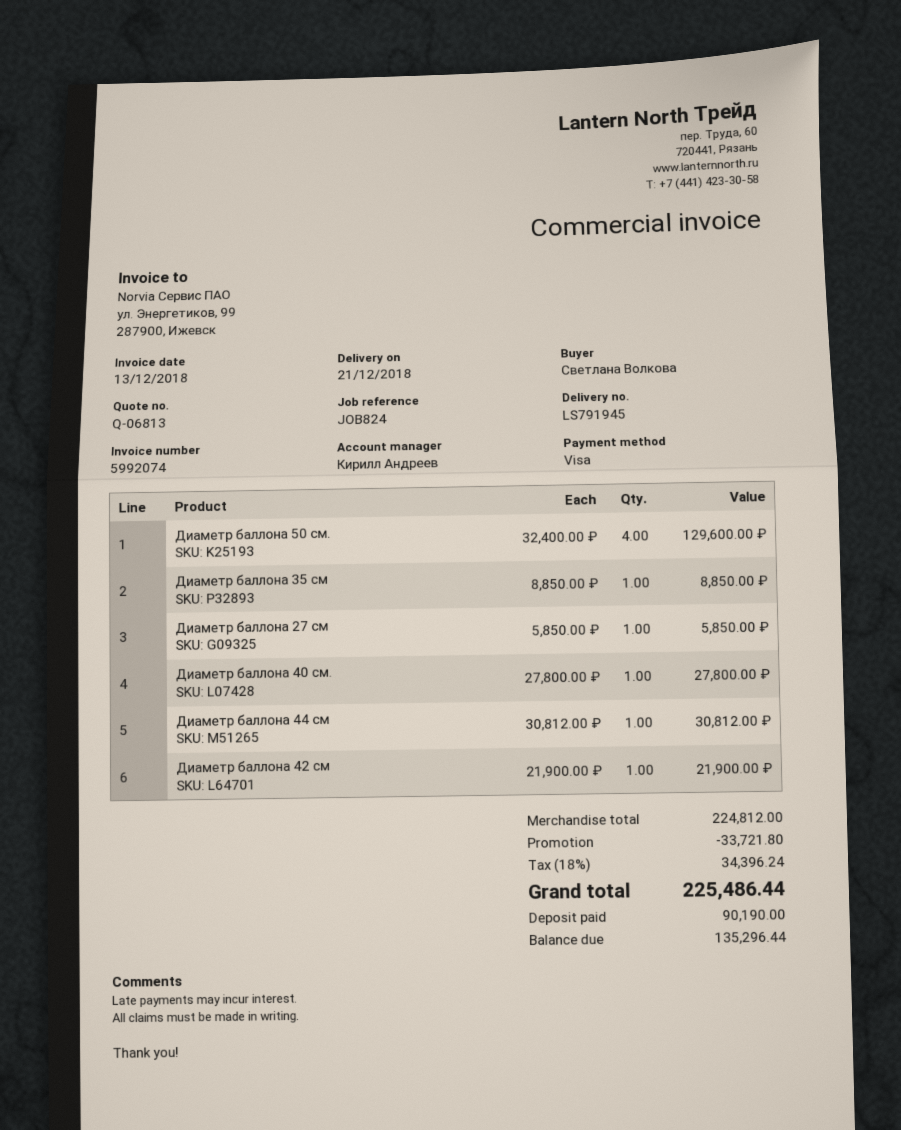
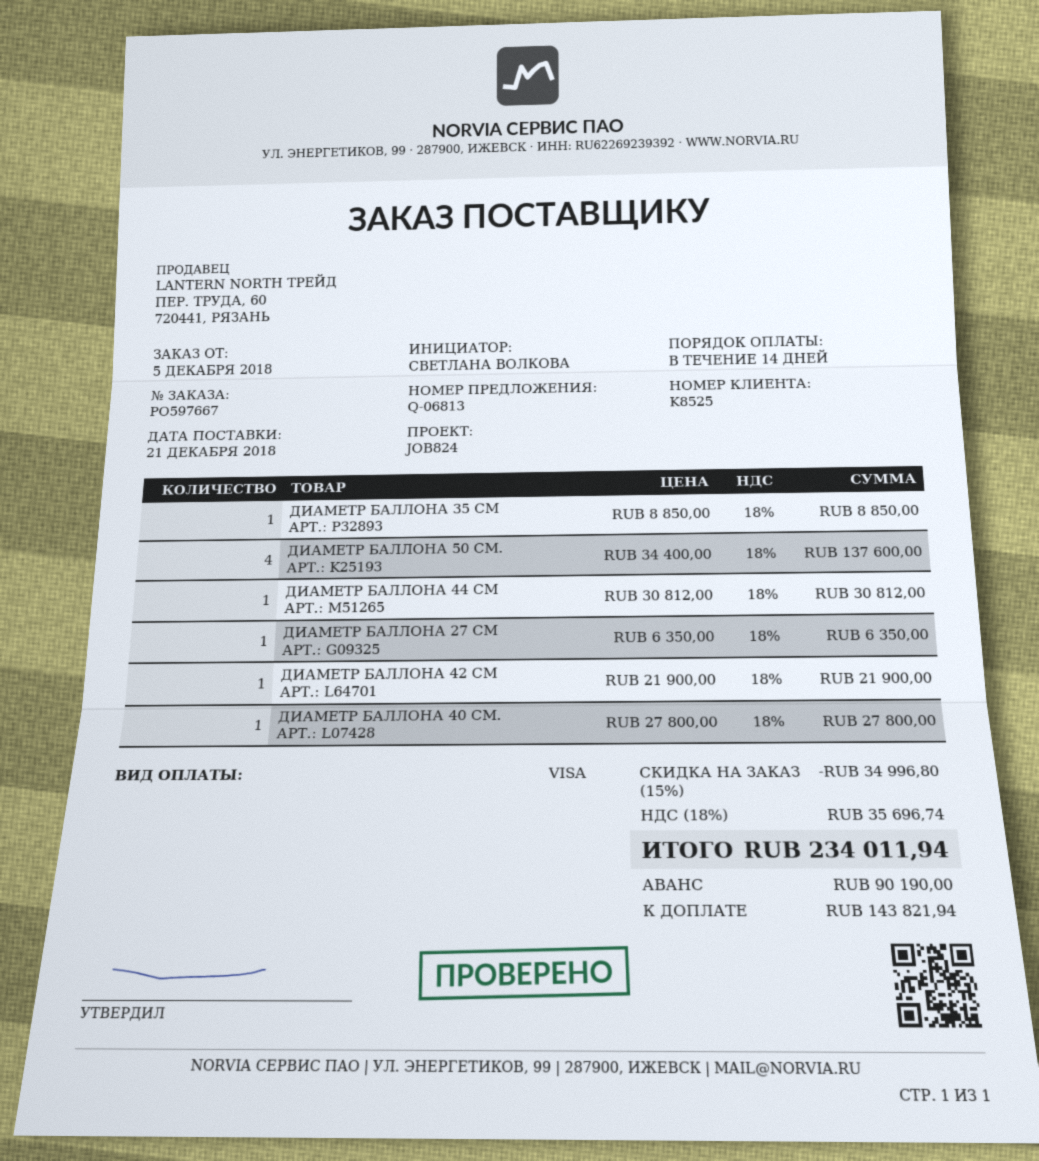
Диаметр баллона 50 см.: 4 x 32400.00 = 129600.00 -> 4 x 34400.00 = 137600.00
Диаметр баллона 27 см: 1 x 5850.00 = 5850.00 -> 1 x 6350.00 = 6350.00
discount: 33721.80 -> 34996.80
tax: 18% = 34396.24 -> 18% = 35696.74
total: 225486.44 -> 234011.94
balance: 135296.44 -> 143821.94

